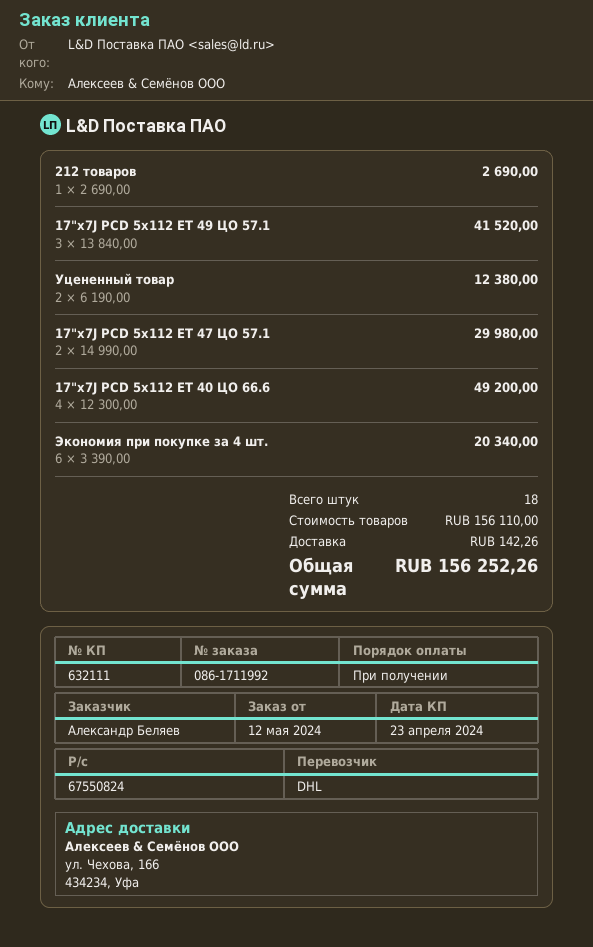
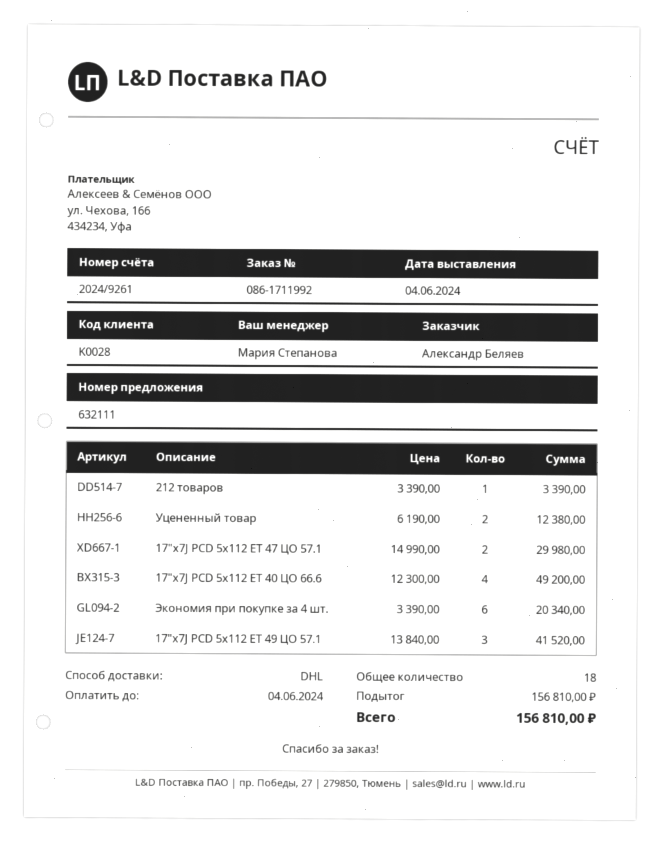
212 товаров: 1 x 2690.00 = 2690.00 -> 1 x 3390.00 = 3390.00
subtotal: 156110.00 -> 156810.00
shipping: 142.26 -> none
total: 156252.26 -> 156810.00

